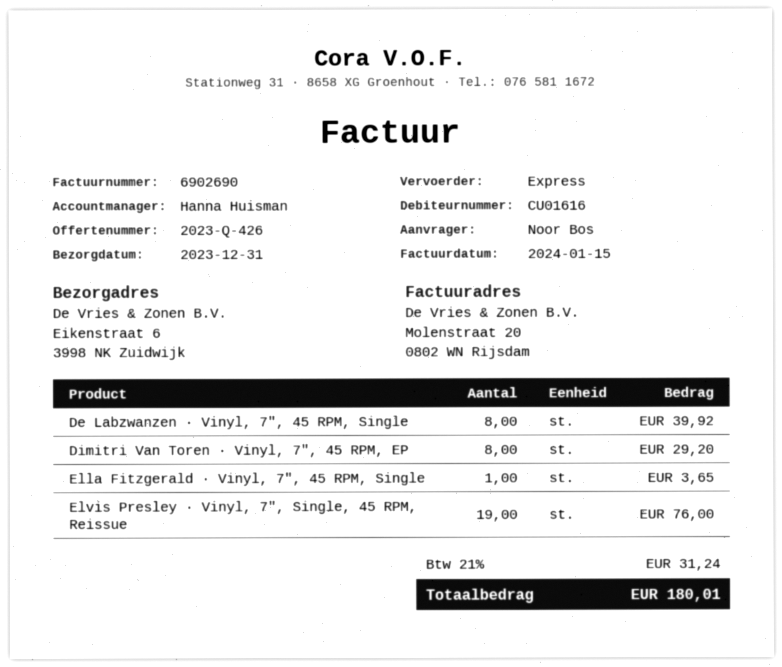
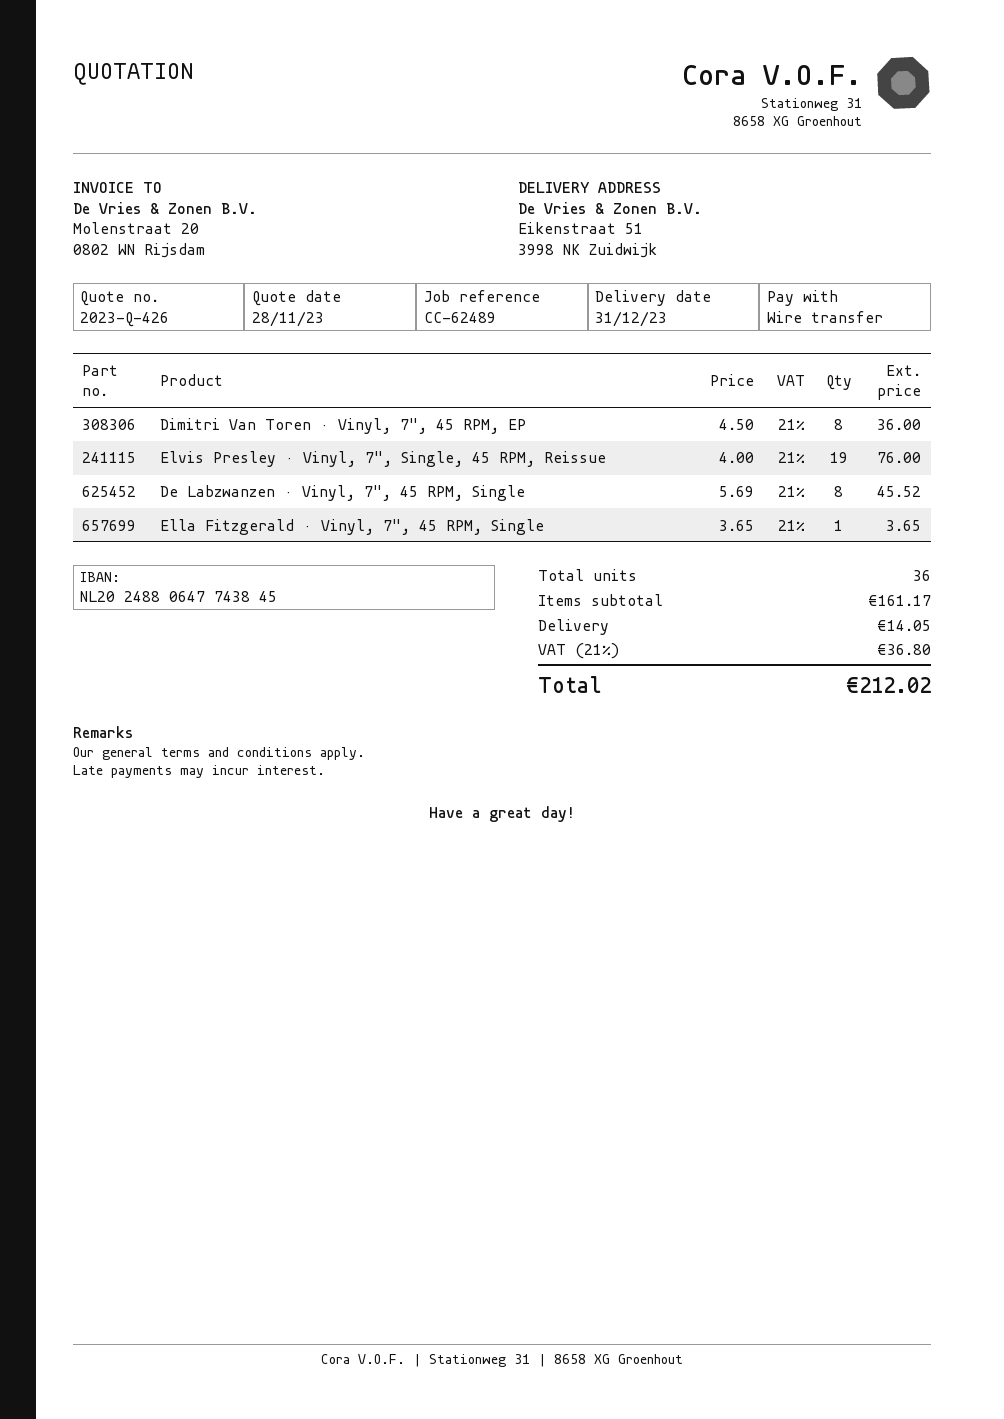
ship to: Eikenstraat 6, 3998 NK Zuidwijk -> Eikenstraat 51, 3998 NK Zuidwijk
De Labzwanzen · Vinyl, 7", 45 RPM, Single: 8 for 39.92 -> 8 for 45.52
Dimitri Van Toren · Vinyl, 7", 45 RPM, EP: 8 for 29.20 -> 8 for 36.00
shipping: none -> 14.05
tax: 21% = 31.24 -> 21% = 36.80
total: 180.01 -> 212.02

